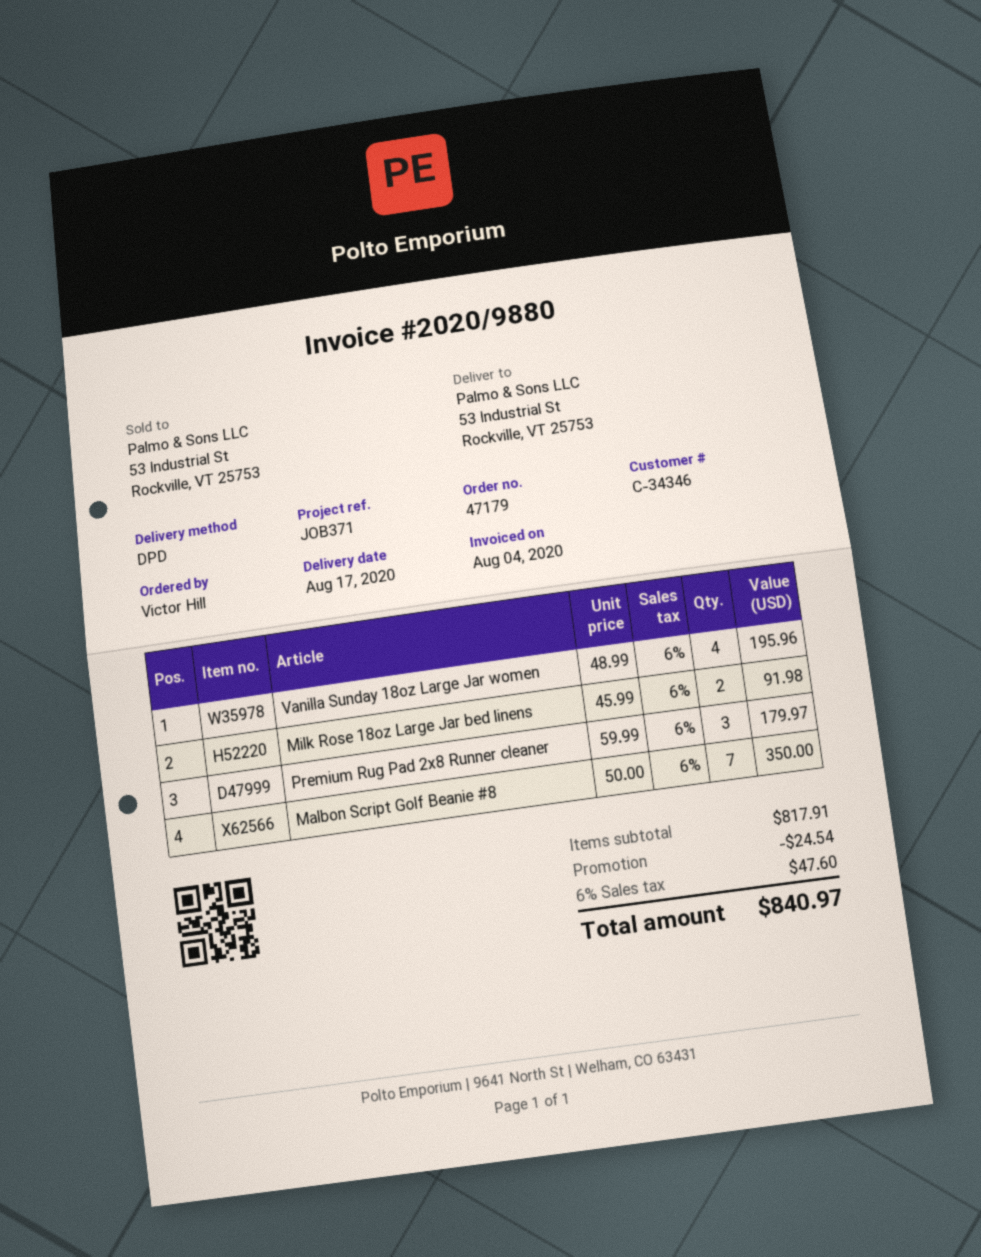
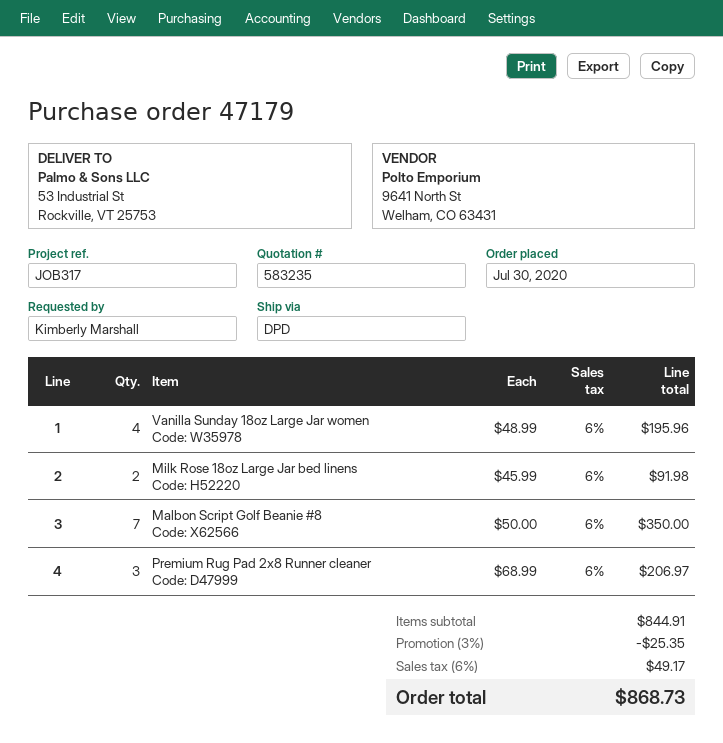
reference: JOB371 -> JOB317
ordered by: Victor Hill -> Kimberly Marshall
Premium Rug Pad 2x8 Runner cleaner: 3 x 59.99 = 179.97 -> 3 x 68.99 = 206.97
subtotal: 817.91 -> 844.91
discount: 24.54 -> 25.35
tax: 6% = 47.60 -> 6% = 49.17
total: 840.97 -> 868.73

